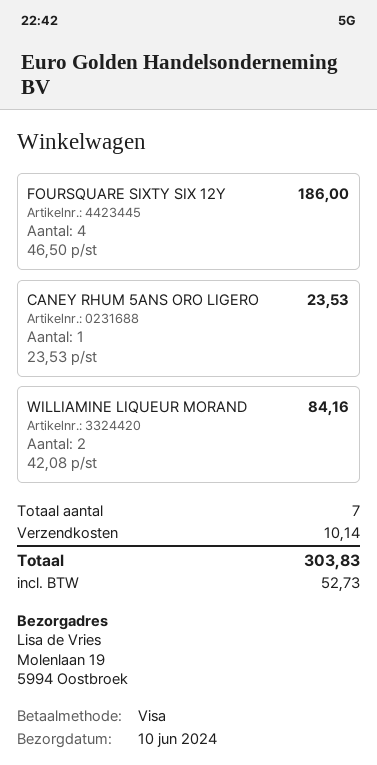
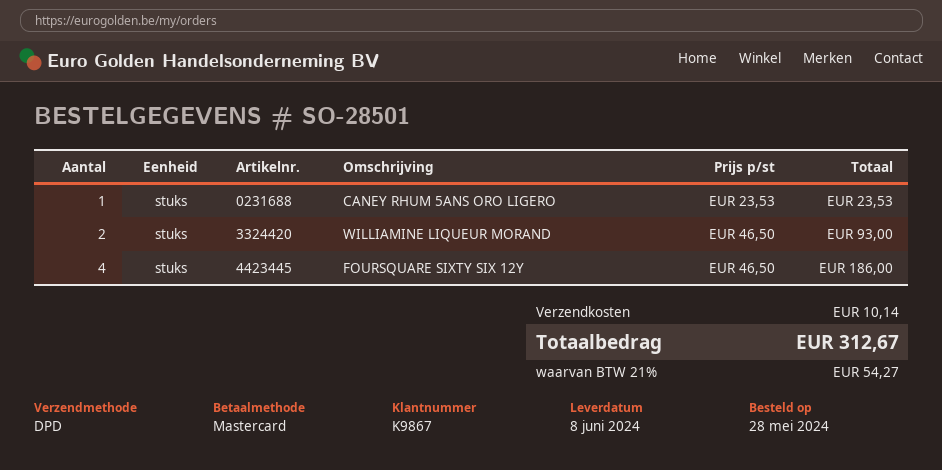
delivery date: 2024-06-10 -> 2024-06-08
payment method: Visa -> Mastercard
WILLIAMINE LIQUEUR MORAND: 2 x 42.08 = 84.16 -> 2 x 46.50 = 93.00
tax: 52.73 -> 54.27
total: 303.83 -> 312.67

